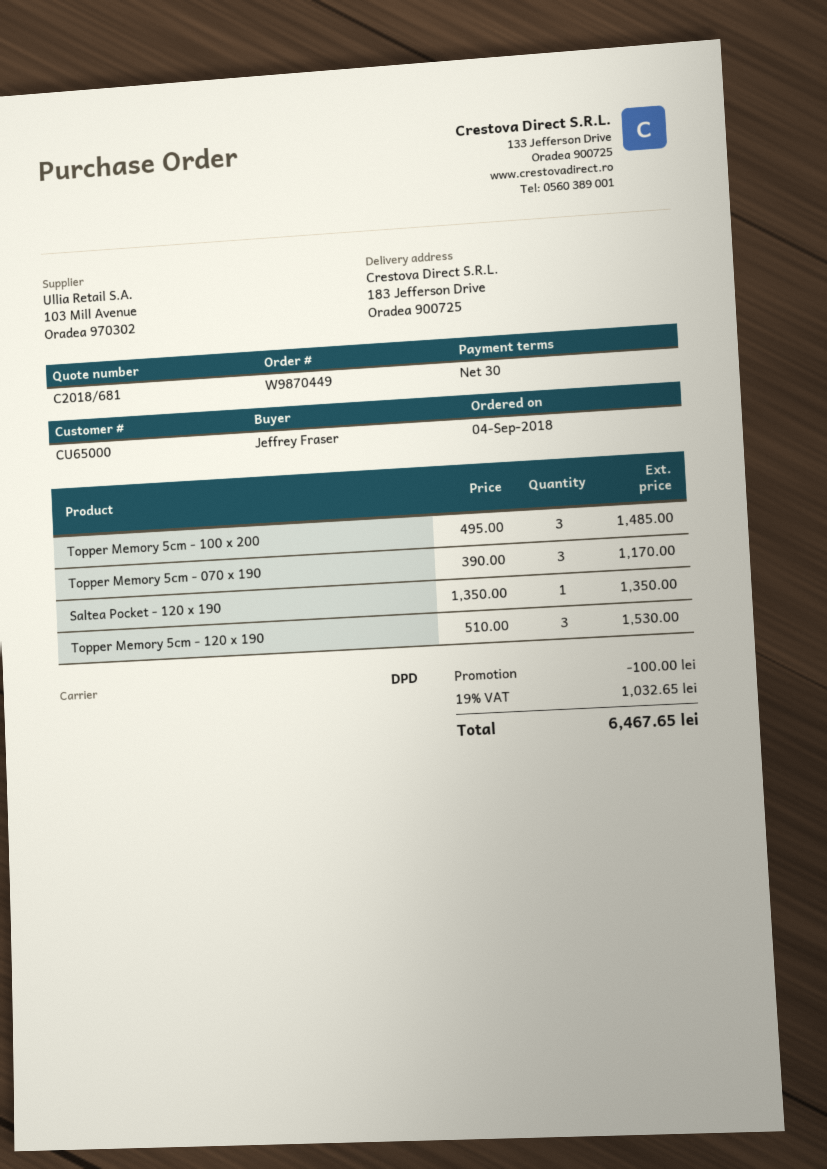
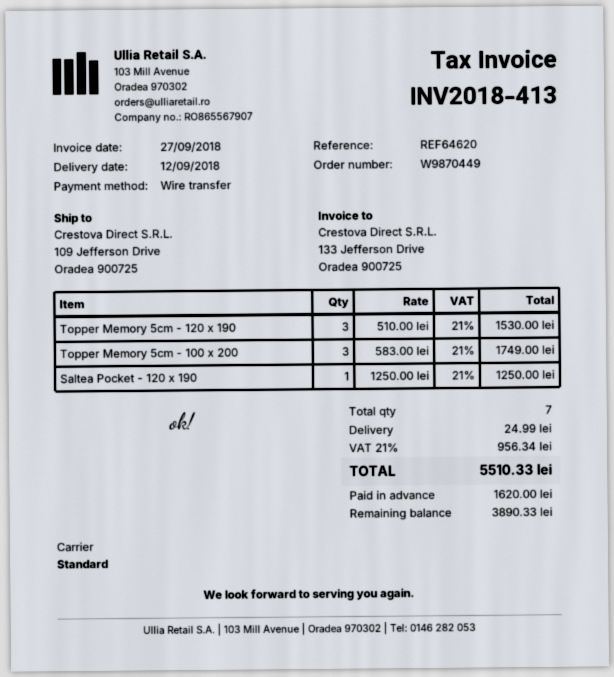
shipping method: DPD -> standard
ship to: 183 Jefferson Drive, Oradea 900725 -> 109 Jefferson Drive, Oradea 900725
Topper Memory 5cm - 100 x 200: 3 x 495.00 = 1485.00 -> 3 x 583.00 = 1749.00
Topper Memory 5cm - 070 x 190: 3 x 390.00 = 1170.00 -> none
Saltea Pocket - 120 x 190: 1 x 1350.00 = 1350.00 -> 1 x 1250.00 = 1250.00
discount: 100.00 -> none
shipping: none -> 24.99
tax: 19% = 1032.65 -> 21% = 956.34
total: 6467.65 -> 5510.33

